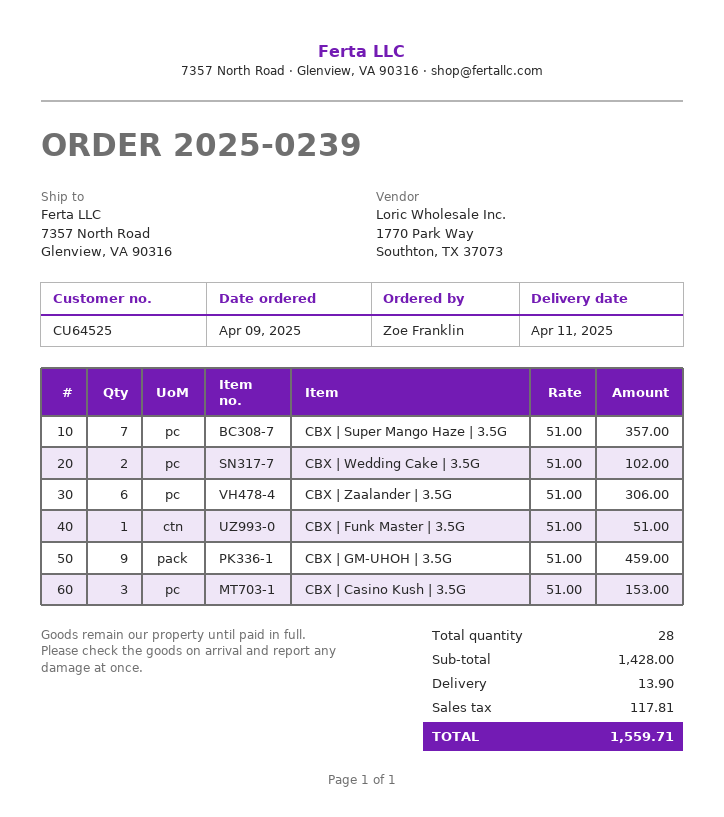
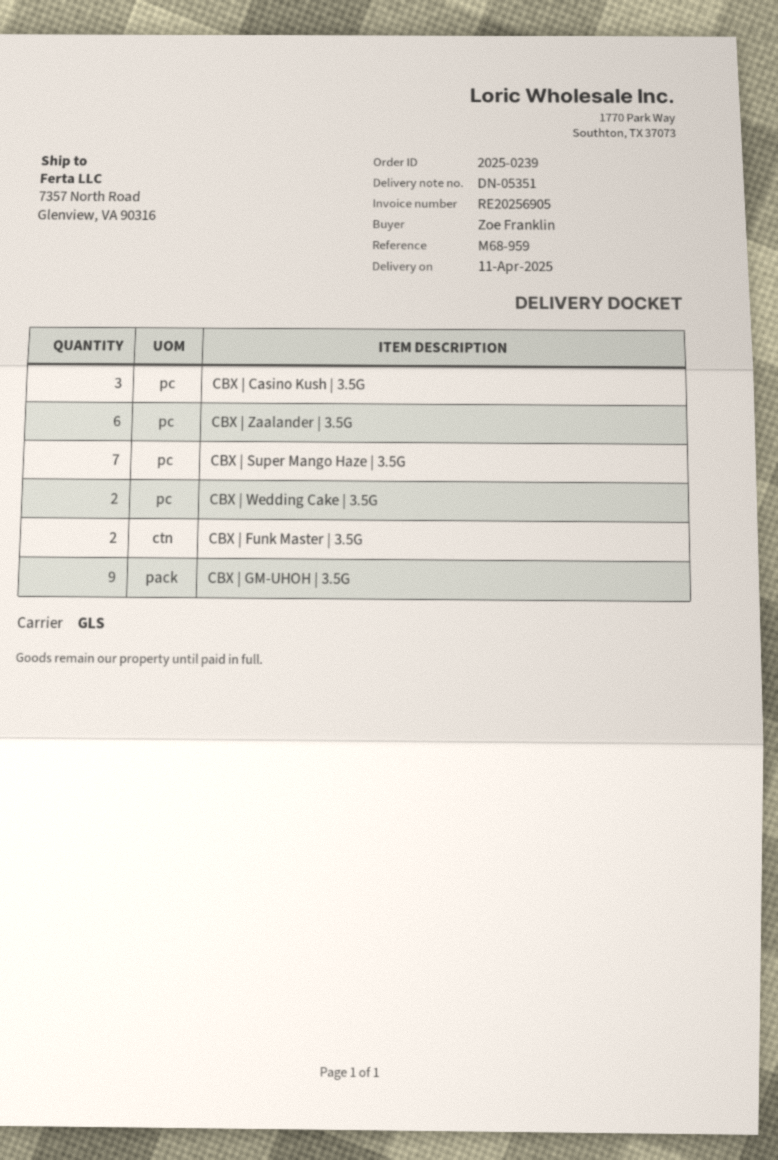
CBX | Funk Master | 3.5G: 1 -> 2

